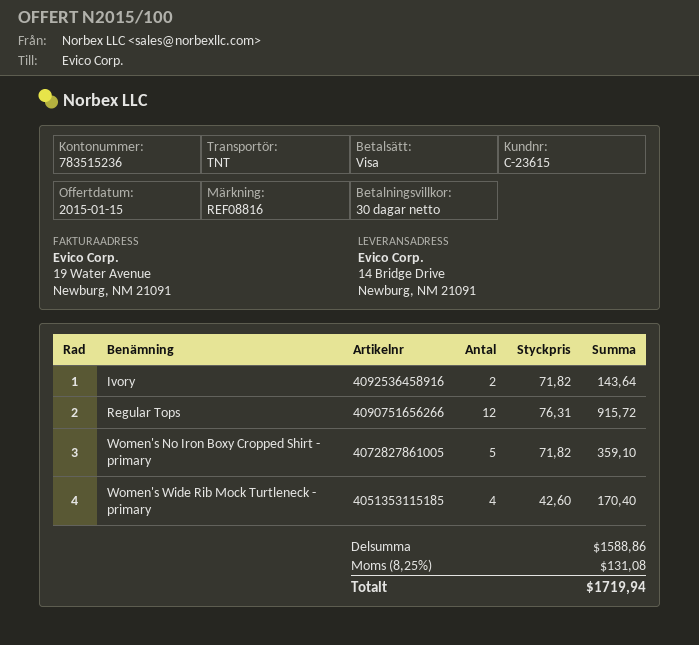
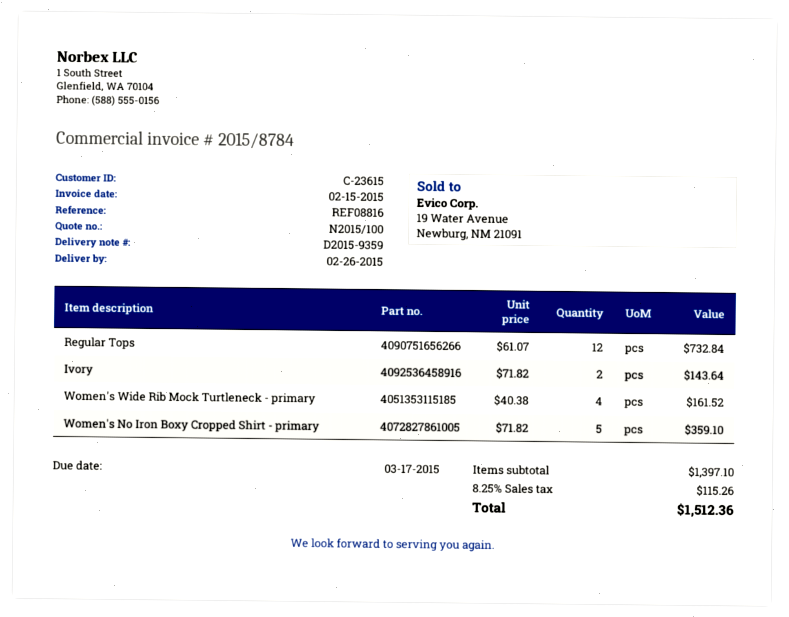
Regular Tops: 12 x 76.31 = 915.72 -> 12 x 61.07 = 732.84
Women's Wide Rib Mock Turtleneck - primary: 4 x 42.60 = 170.40 -> 4 x 40.38 = 161.52
subtotal: 1588.86 -> 1397.10
tax: 8.25% = 131.08 -> 8.25% = 115.26
total: 1719.94 -> 1512.36

